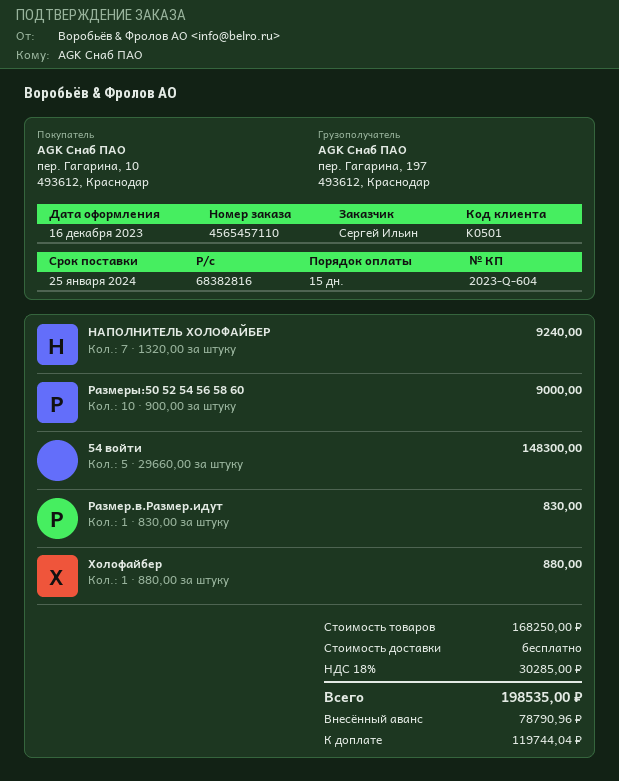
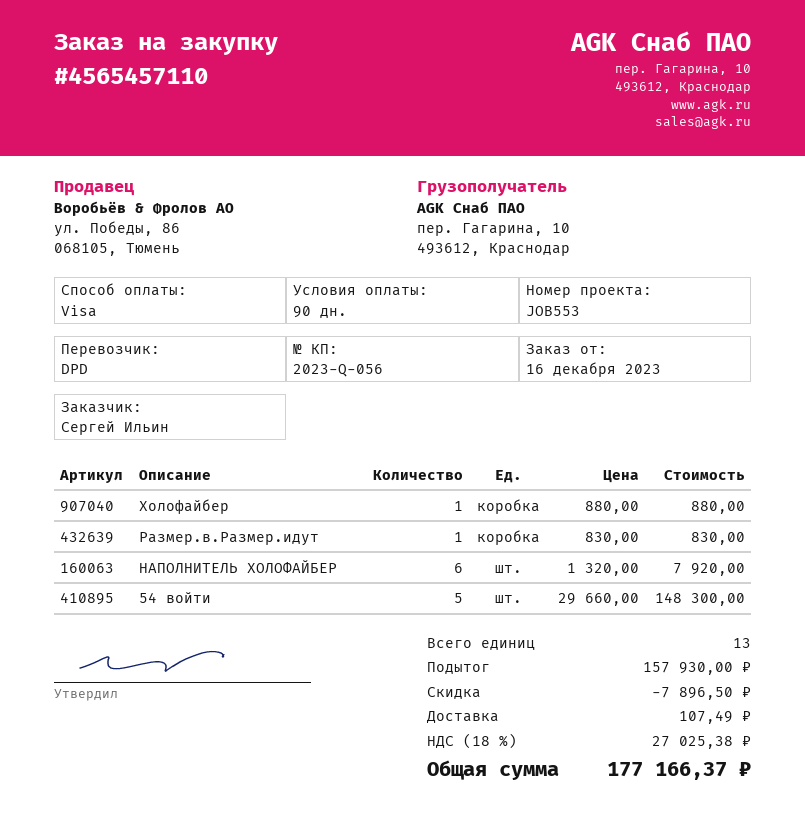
quote number: 2023-Q-604 -> 2023-Q-056
payment terms: 15 days -> 90 days
ship to: пер. Гагарина, 197, 493612, Краснодар -> пер. Гагарина, 10, 493612, Краснодар
НАПОЛНИТЕЛЬ ХОЛОФАЙБЕР: 7 x 1320.00 = 9240.00 -> 6 x 1320.00 = 7920.00
Размеры:50 52 54 56 58 60: 10 x 900.00 = 9000.00 -> none
subtotal: 168250.00 -> 157930.00
discount: none -> 7896.50
shipping: 0.00 -> 107.49
tax: 18% = 30285.00 -> 18% = 27025.38
total: 198535.00 -> 177166.37

